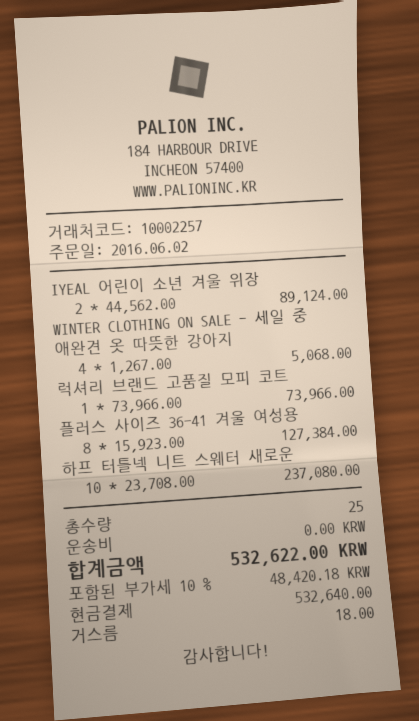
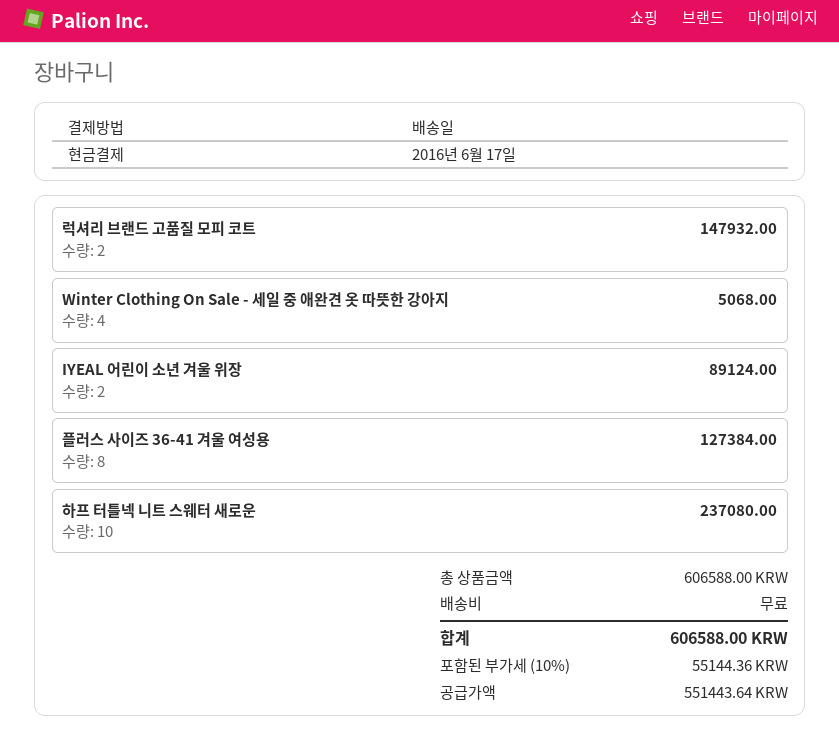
럭셔리 브랜드 고품질 모피 코트: 1 for 73966.00 -> 2 for 147932.00
tax: 10% = 48420.18 -> 10% = 55144.36
total: 532622.00 -> 606588.00

